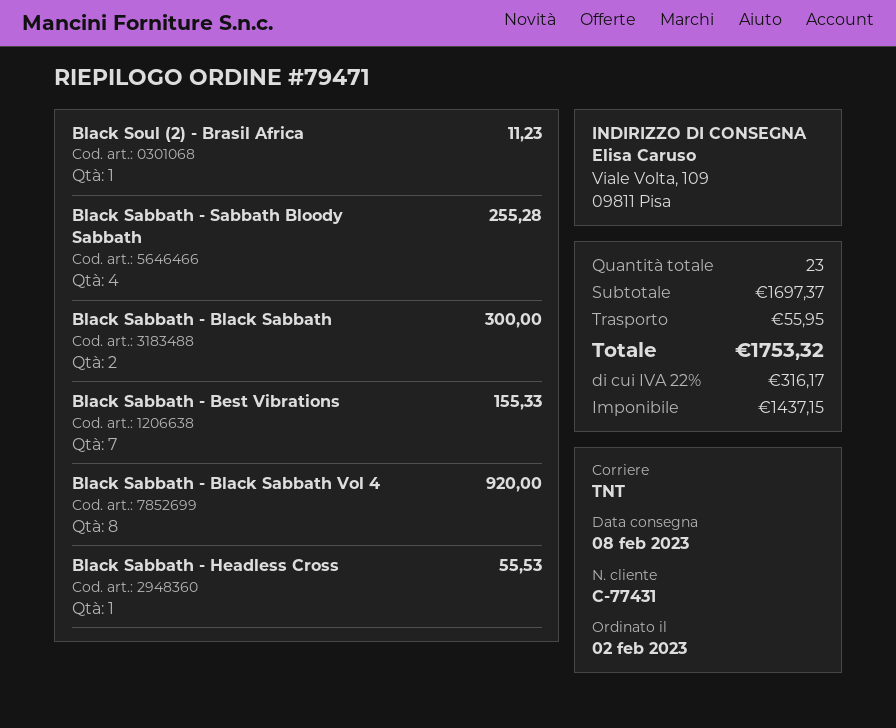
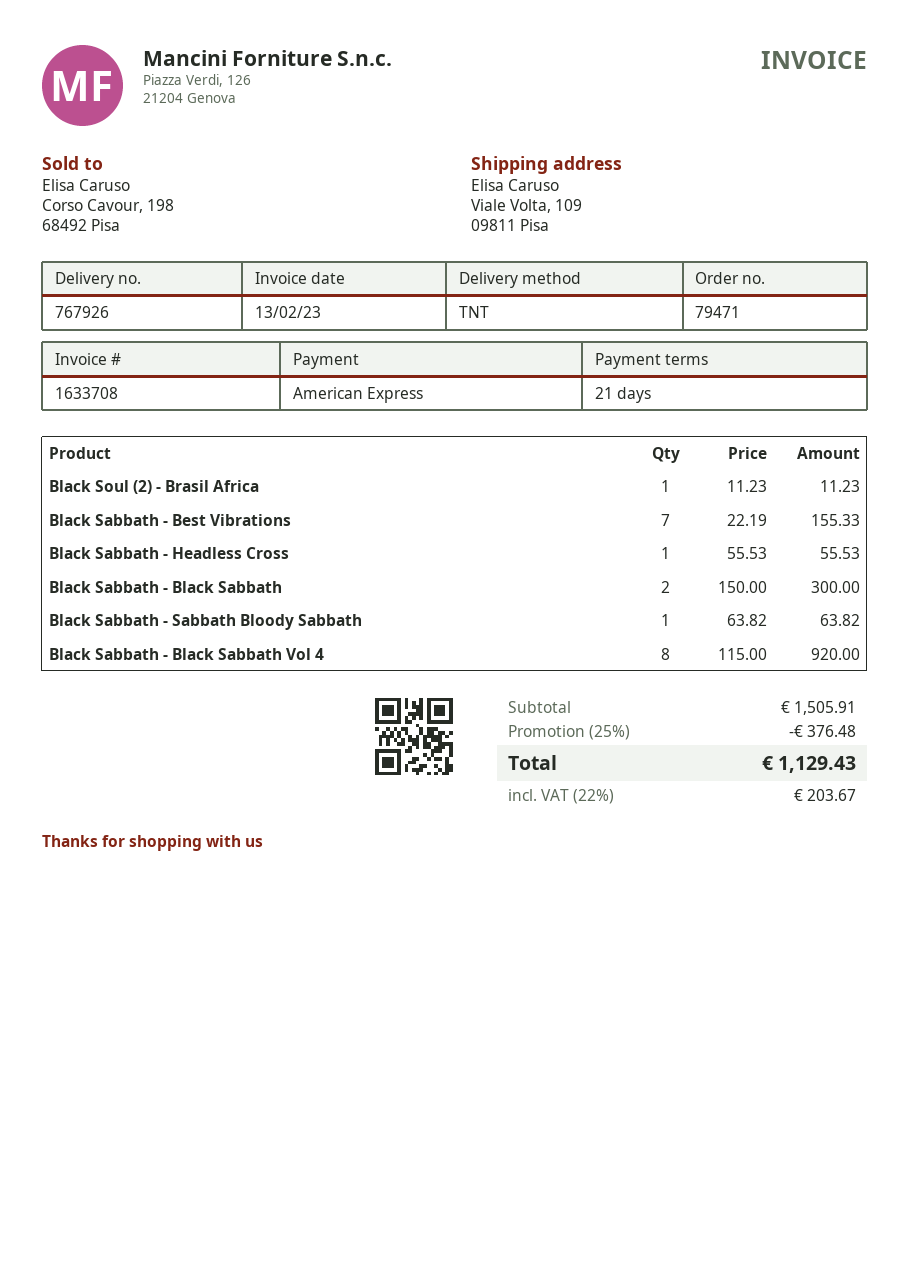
Black Sabbath - Sabbath Bloody Sabbath: 4 for 255.28 -> 1 for 63.82
subtotal: 1697.37 -> 1505.91
discount: none -> 25% = 376.48
shipping: 55.95 -> none
tax: 22% = 316.17 -> 22% = 203.67
total: 1753.32 -> 1129.43

